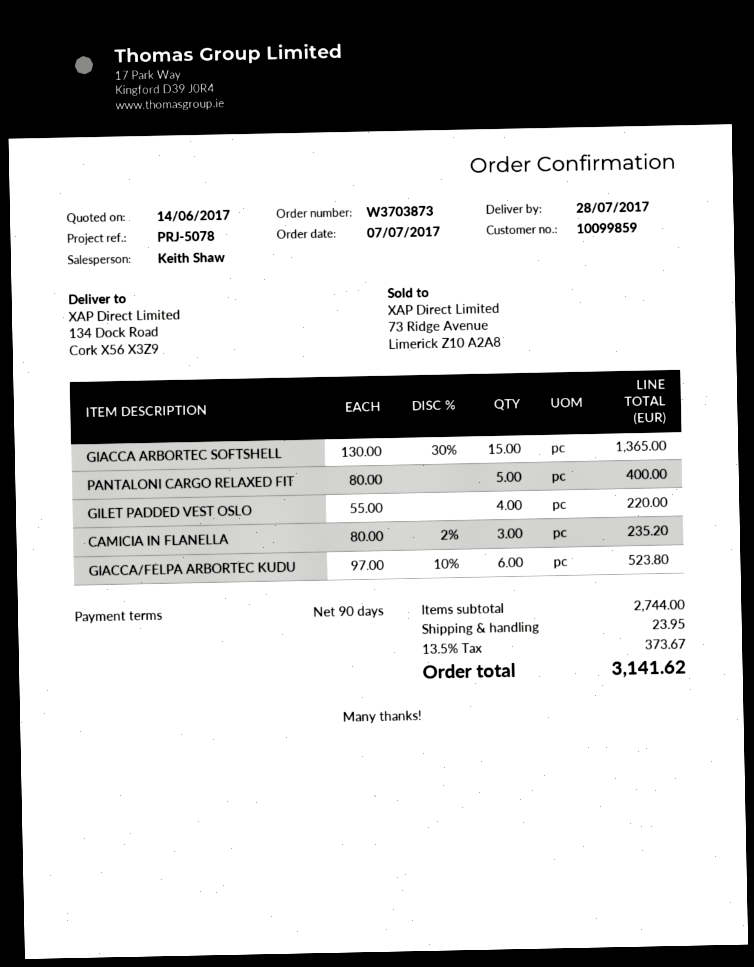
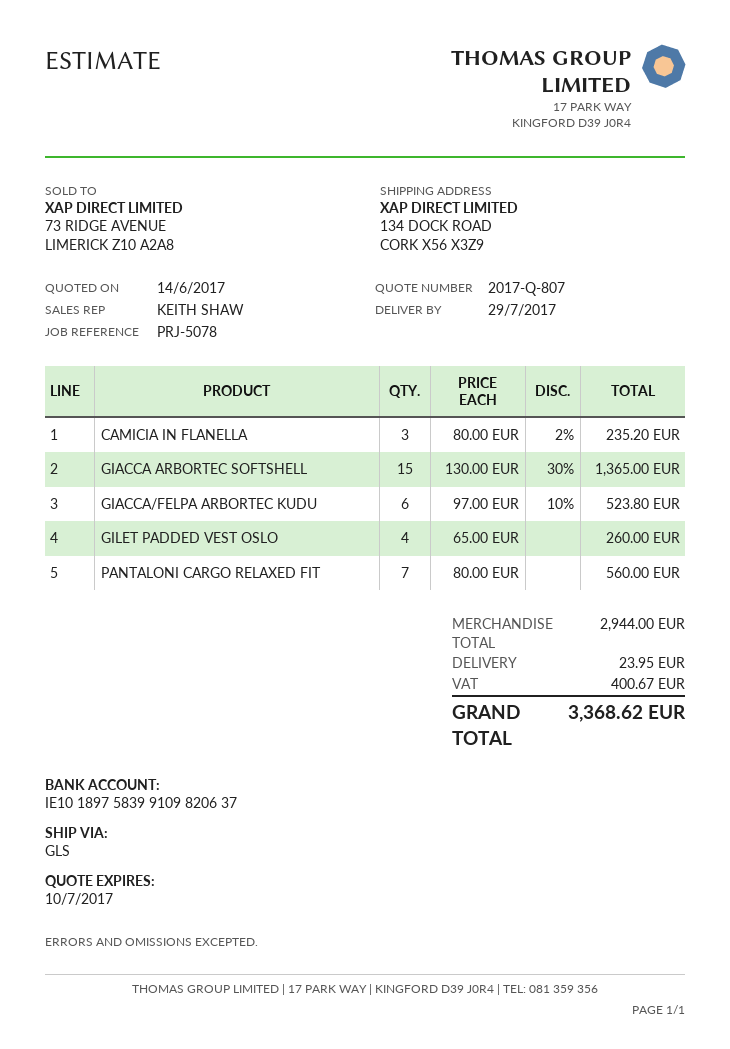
delivery date: 2017-07-28 -> 2017-07-29
PANTALONI CARGO RELAXED FIT: 5 x 80.00 = 400.00 -> 7 x 80.00 = 560.00
GILET PADDED VEST OSLO: 4 x 55.00 = 220.00 -> 4 x 65.00 = 260.00
subtotal: 2744.00 -> 2944.00
tax: 373.67 -> 400.67
total: 3141.62 -> 3368.62

